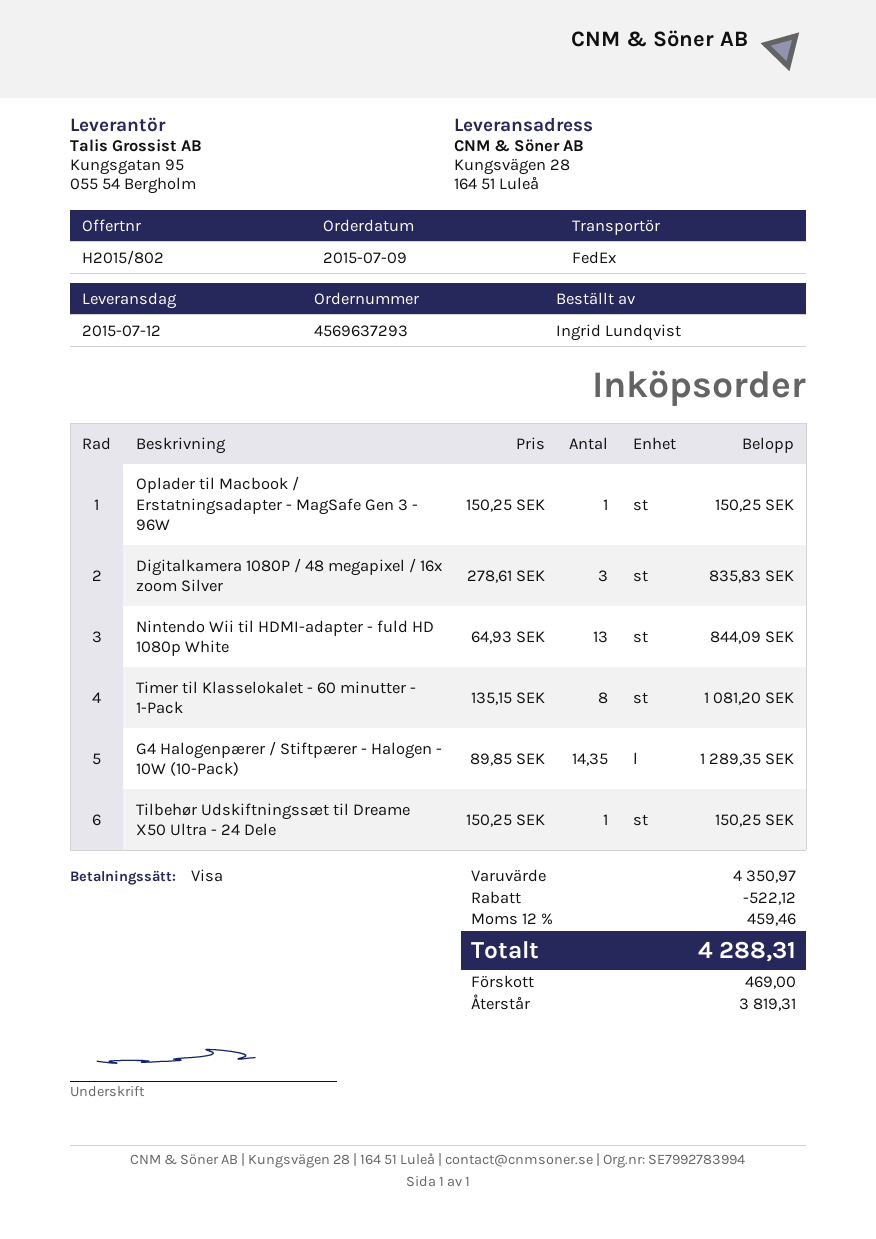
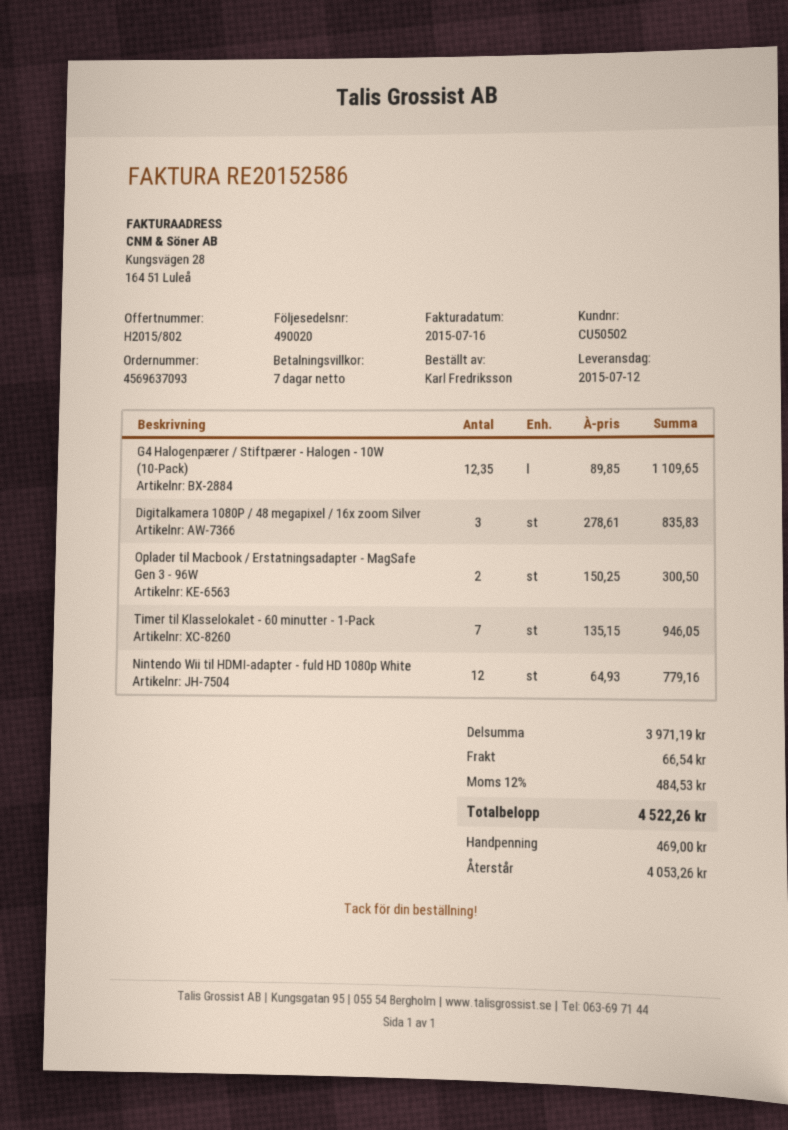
order number: 4569637293 -> 4569637093
ordered by: Ingrid Lundqvist -> Karl Fredriksson
Oplader til Macbook / Erstatningsadapter - MagSafe Gen 3 - 96W: 1 x 150.25 = 150.25 -> 2 x 150.25 = 300.50
Nintendo Wii til HDMI-adapter - fuld HD 1080p White: 13 x 64.93 = 844.09 -> 12 x 64.93 = 779.16
Timer til Klasselokalet - 60 minutter - 1-Pack: 8 x 135.15 = 1081.20 -> 7 x 135.15 = 946.05
G4 Halogenpærer / Stiftpærer - Halogen - 10W (10-Pack): 14.35 x 89.85 = 1289.35 -> 12.35 x 89.85 = 1109.65
Tilbehør Udskiftningssæt til Dreame X50 Ultra - 24 Dele: 1 x 150.25 = 150.25 -> none
subtotal: 4350.97 -> 3971.19
discount: 522.12 -> none
shipping: none -> 66.54
tax: 12% = 459.46 -> 12% = 484.53
total: 4288.31 -> 4522.26
balance: 3819.31 -> 4053.26

